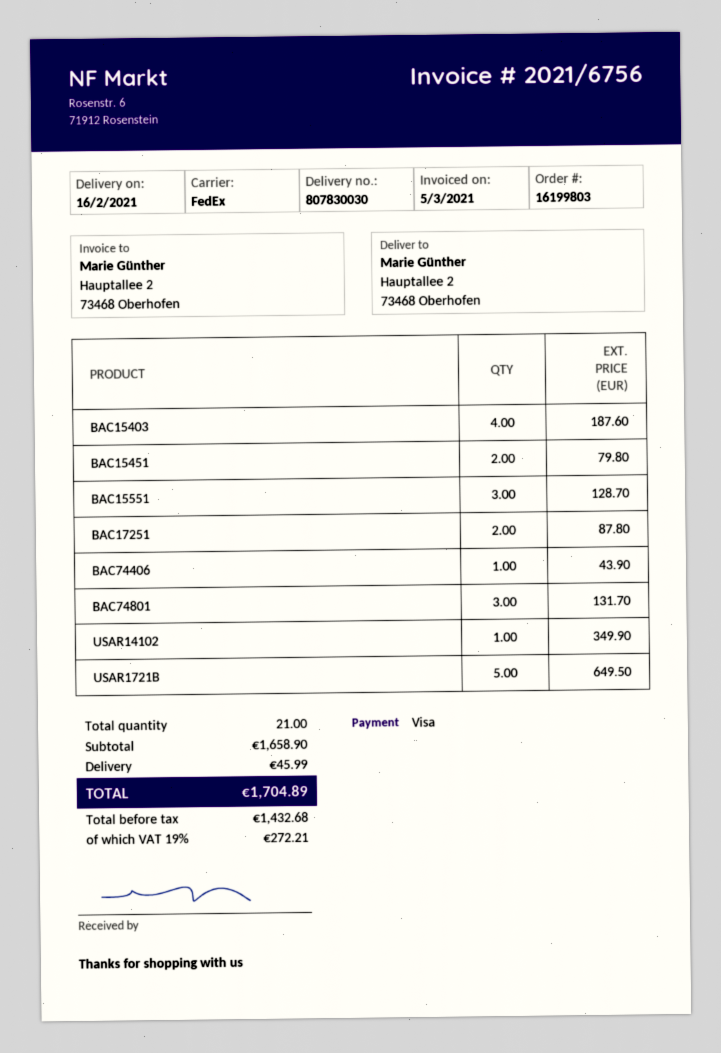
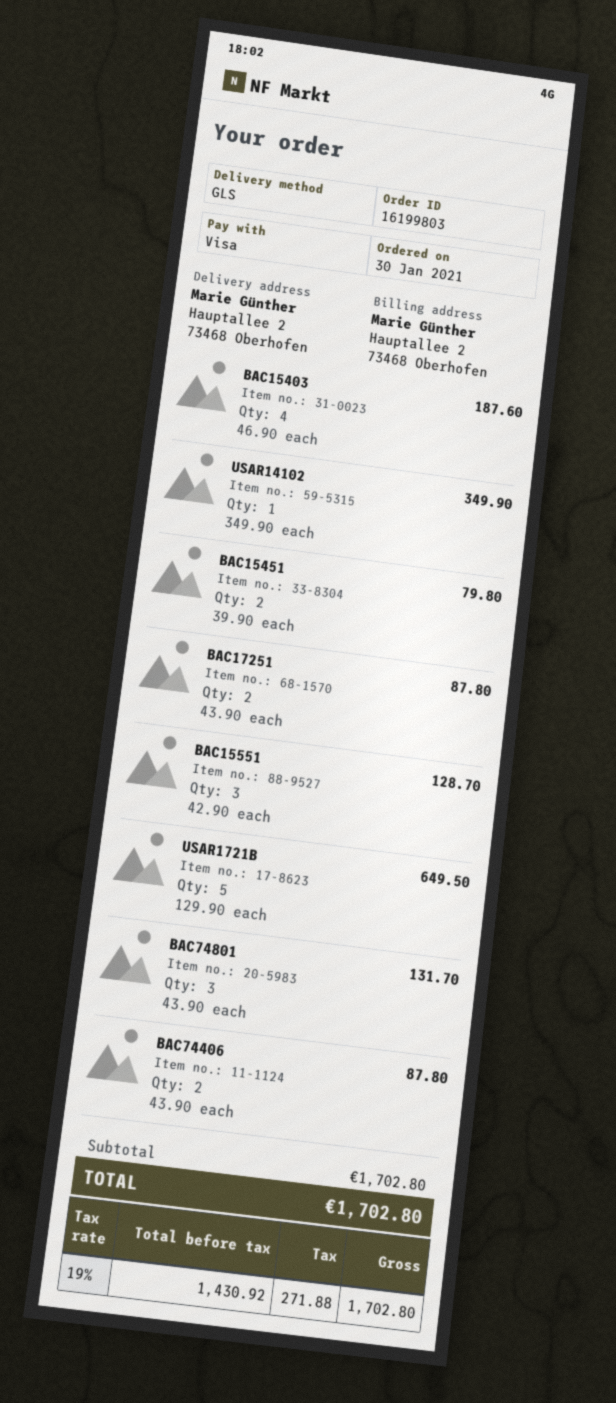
shipping method: FedEx -> GLS
BAC74406: 1 for 43.90 -> 2 for 87.80
subtotal: 1658.90 -> 1702.80
shipping: 45.99 -> none
net: 1432.68 -> 1430.92
tax: 19% = 272.21 -> 19% = 271.88
total: 1704.89 -> 1702.80

